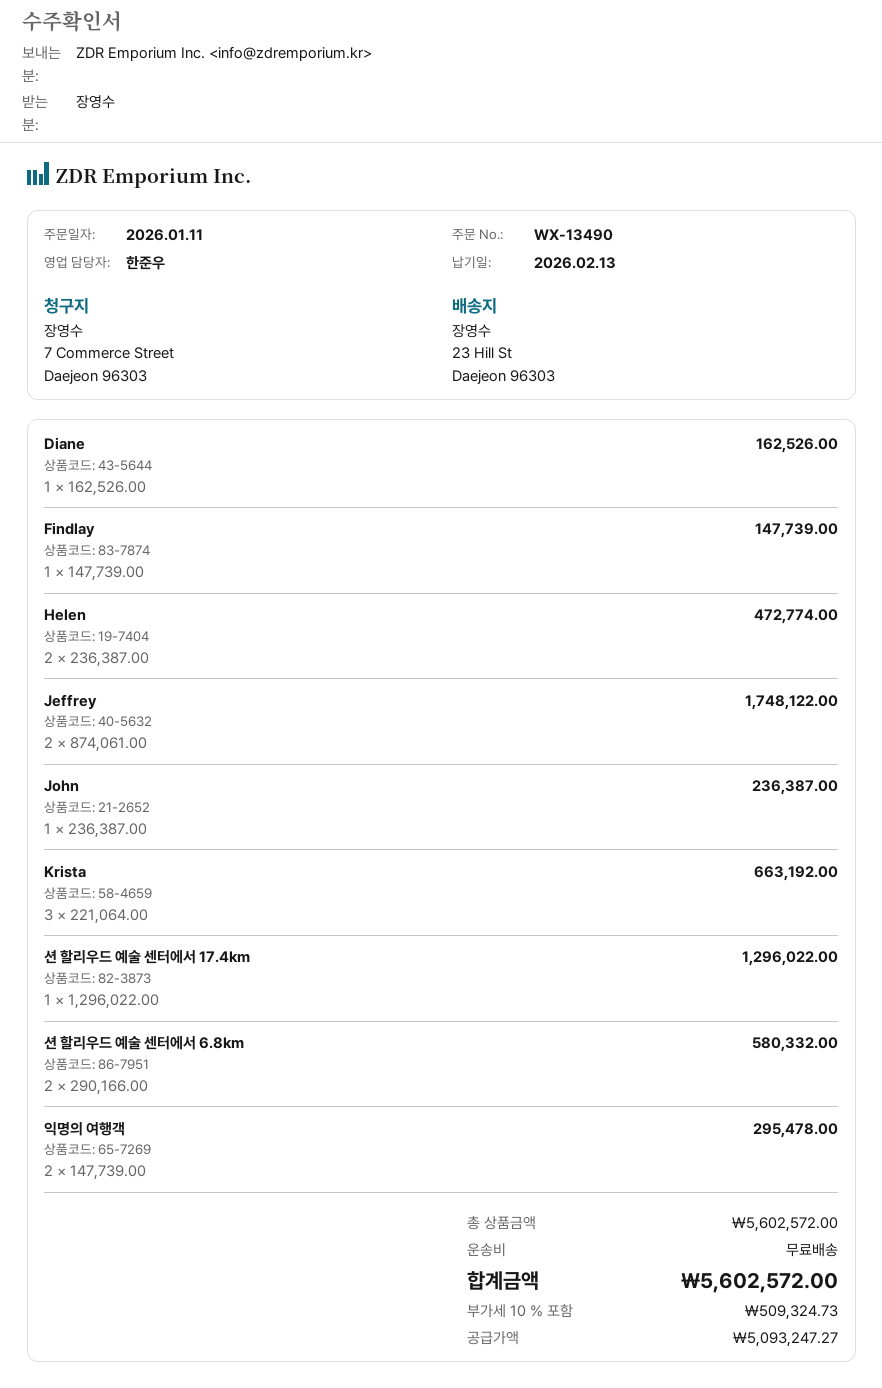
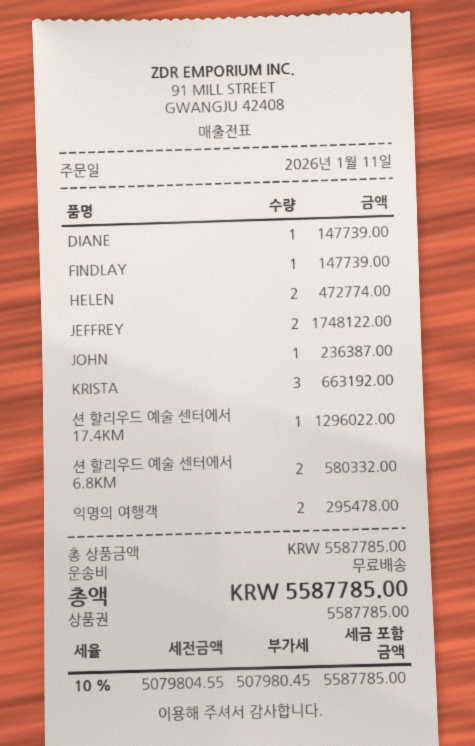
Diane: 1 for 162526.00 -> 1 for 147739.00
subtotal: 5602572.00 -> 5587785.00
net: 5093247.27 -> 5079804.55
tax: 10% = 509324.73 -> 10% = 507980.45
total: 5602572.00 -> 5587785.00

